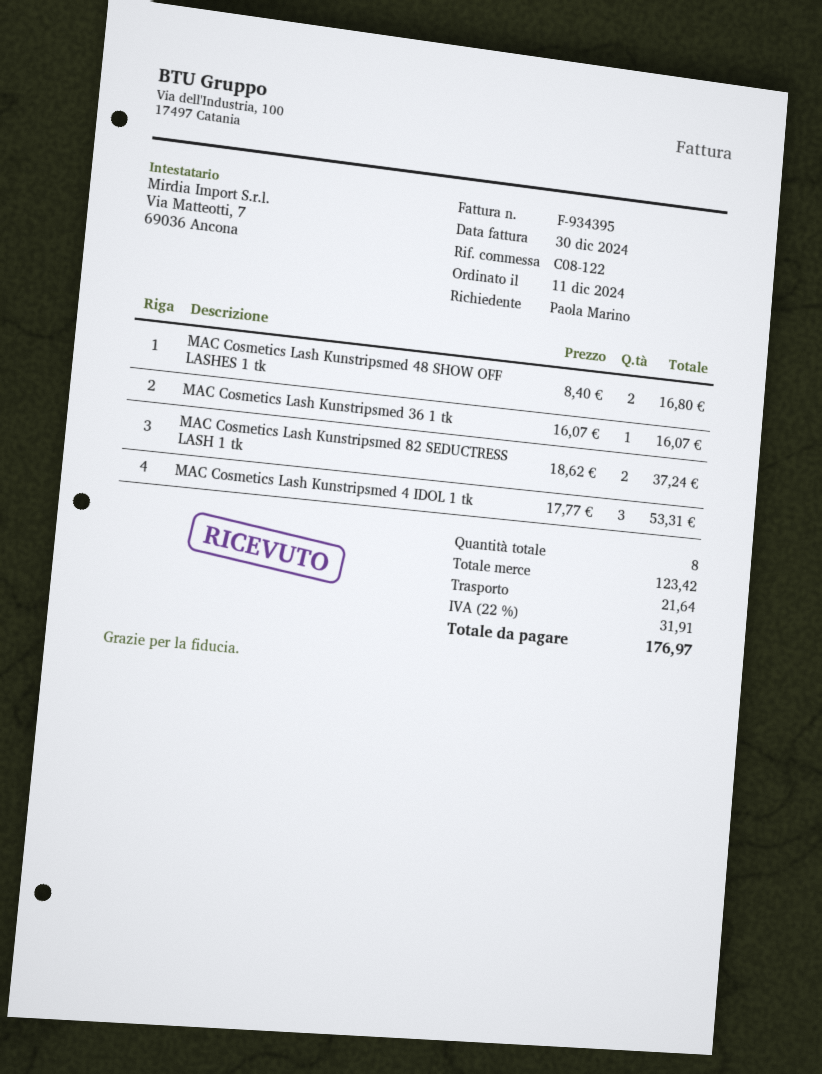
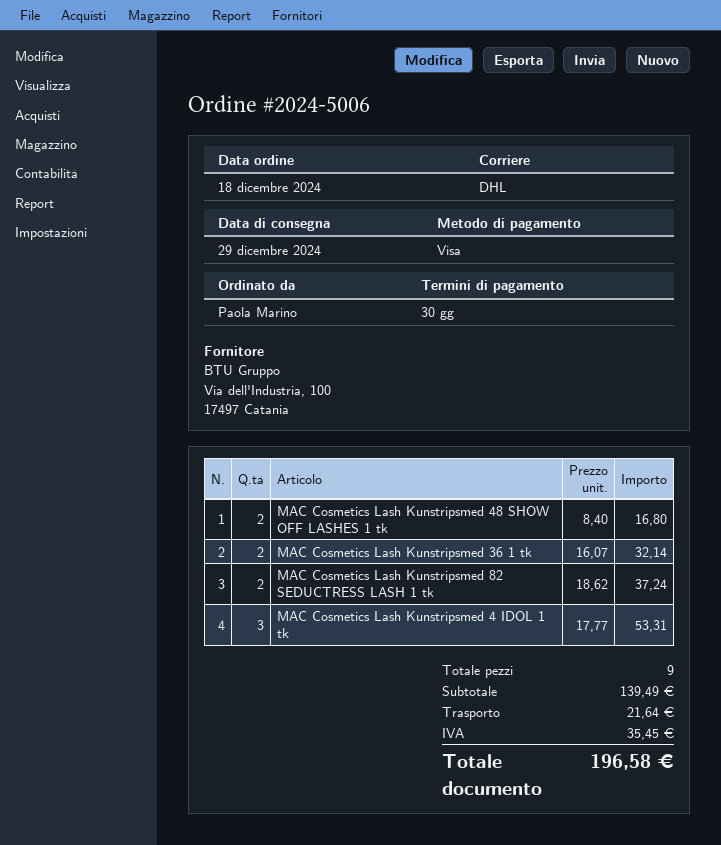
order date: 2024-12-11 -> 2024-12-18
MAC Cosmetics Lash Kunstripsmed 36 1 tk: 1 x 16.07 = 16.07 -> 2 x 16.07 = 32.14
total quantity: 8 -> 9
subtotal: 123.42 -> 139.49
tax: 31.91 -> 35.45
total: 176.97 -> 196.58

